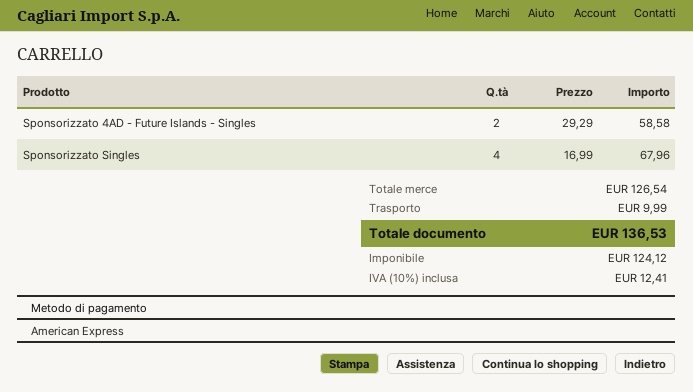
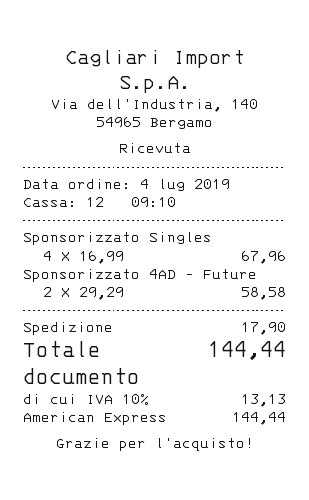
shipping: 9.99 -> 17.90
tax: 10% = 12.41 -> 10% = 13.13
total: 136.53 -> 144.44

